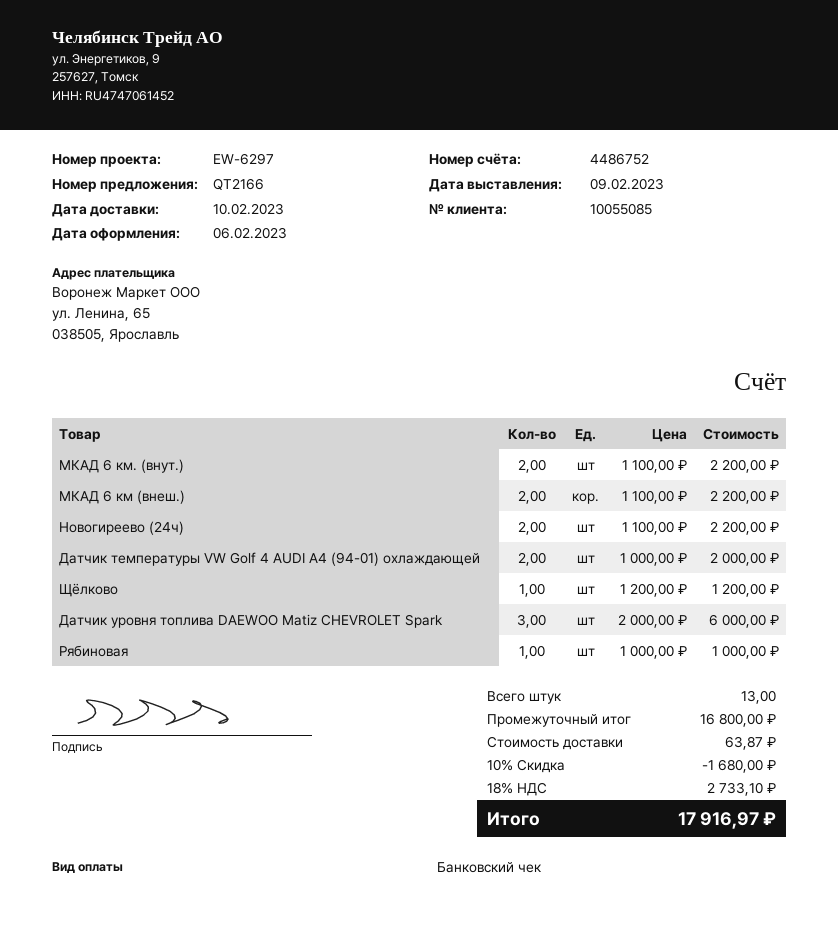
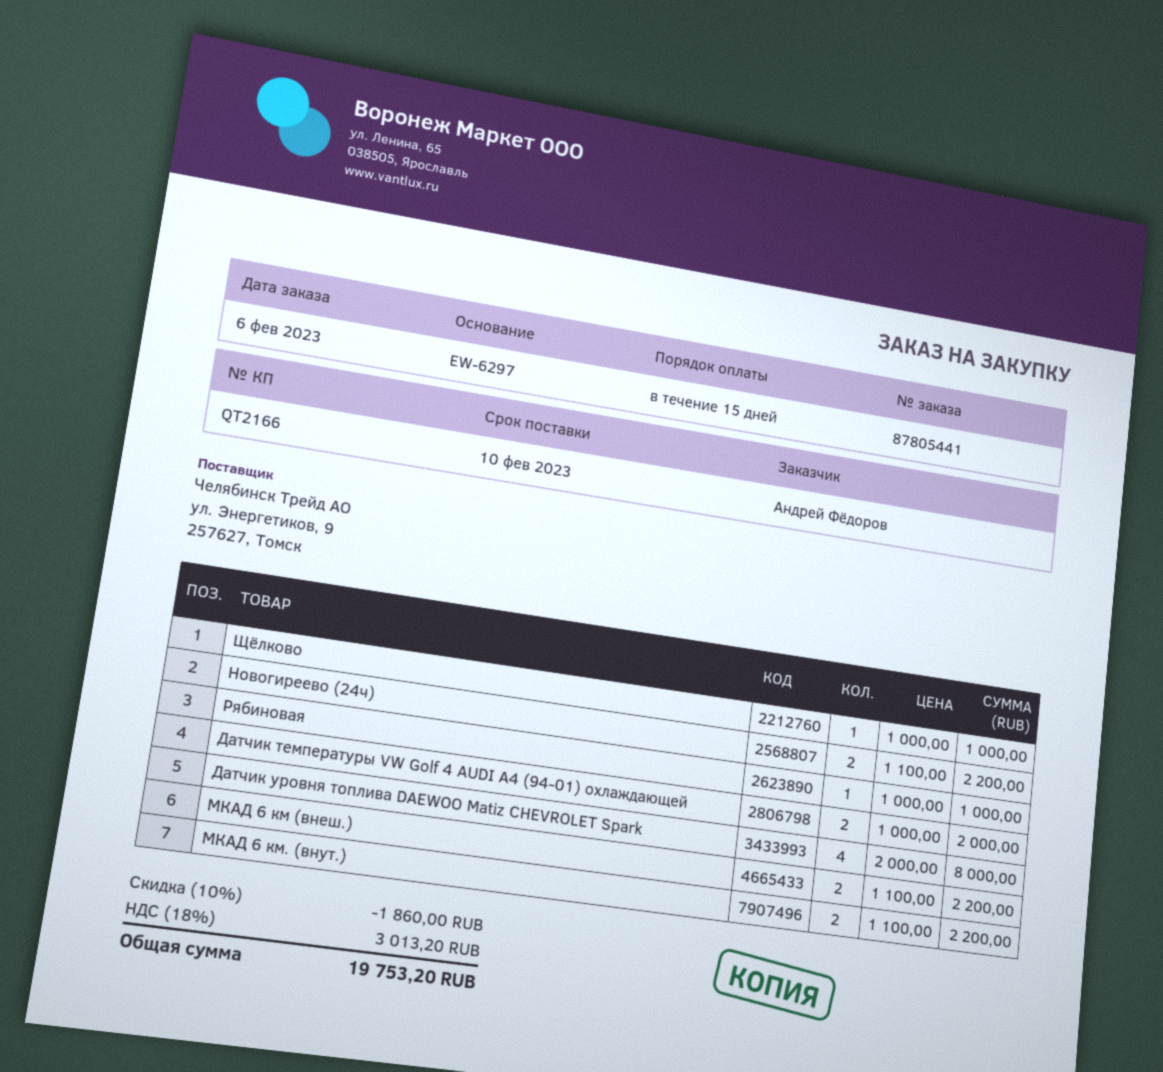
Щёлково: 1 x 1200.00 = 1200.00 -> 1 x 1000.00 = 1000.00
Датчик уровня топлива DAEWOO Matiz CHEVROLET Spark: 3 x 2000.00 = 6000.00 -> 4 x 2000.00 = 8000.00
discount: 10% = 1680.00 -> 10% = 1860.00
shipping: 63.87 -> none
tax: 18% = 2733.10 -> 18% = 3013.20
total: 17916.97 -> 19753.20

